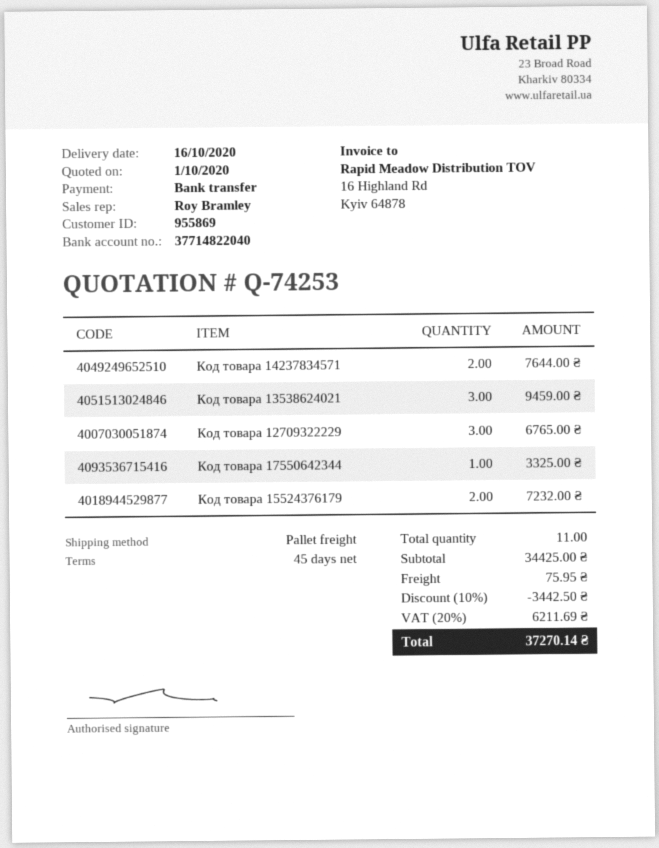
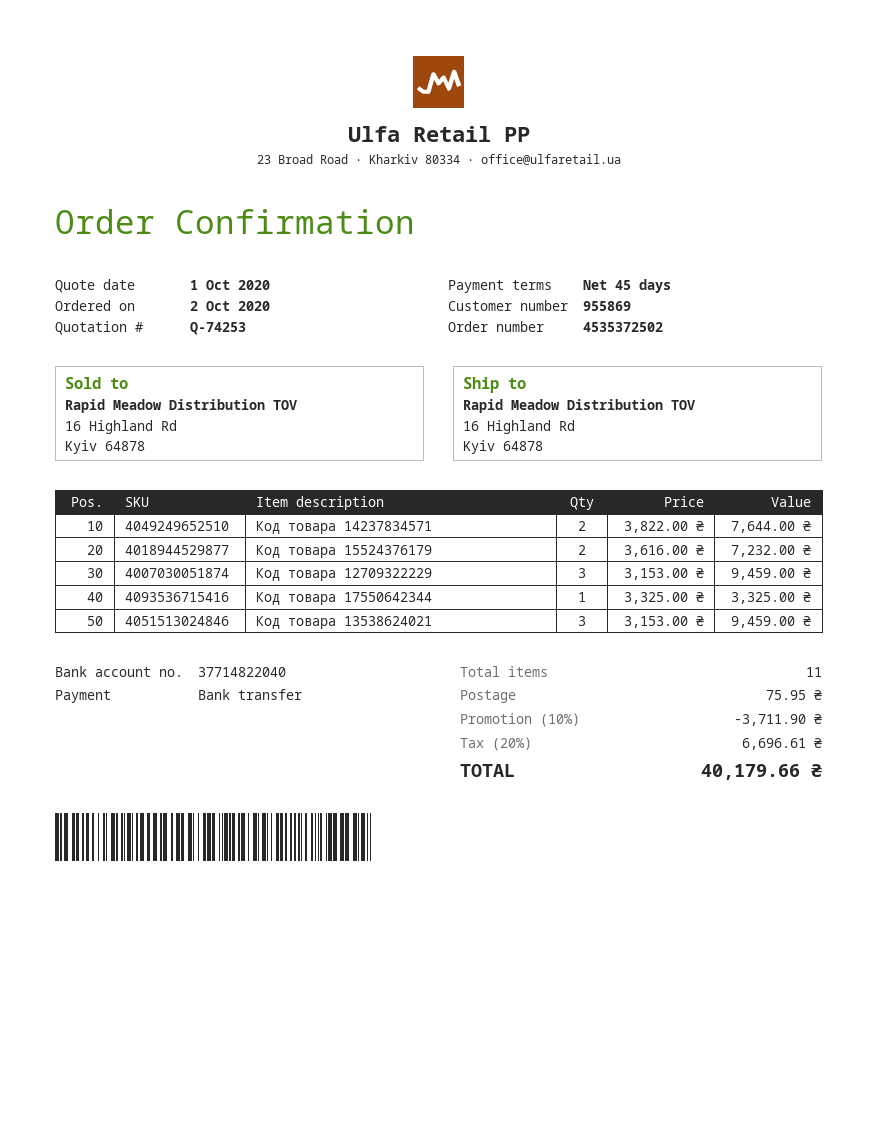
Код товара 12709322229: 3 for 6765.00 -> 3 for 9459.00
discount: 10% = 3442.50 -> 10% = 3711.90
tax: 20% = 6211.69 -> 20% = 6696.61
total: 37270.14 -> 40179.66

